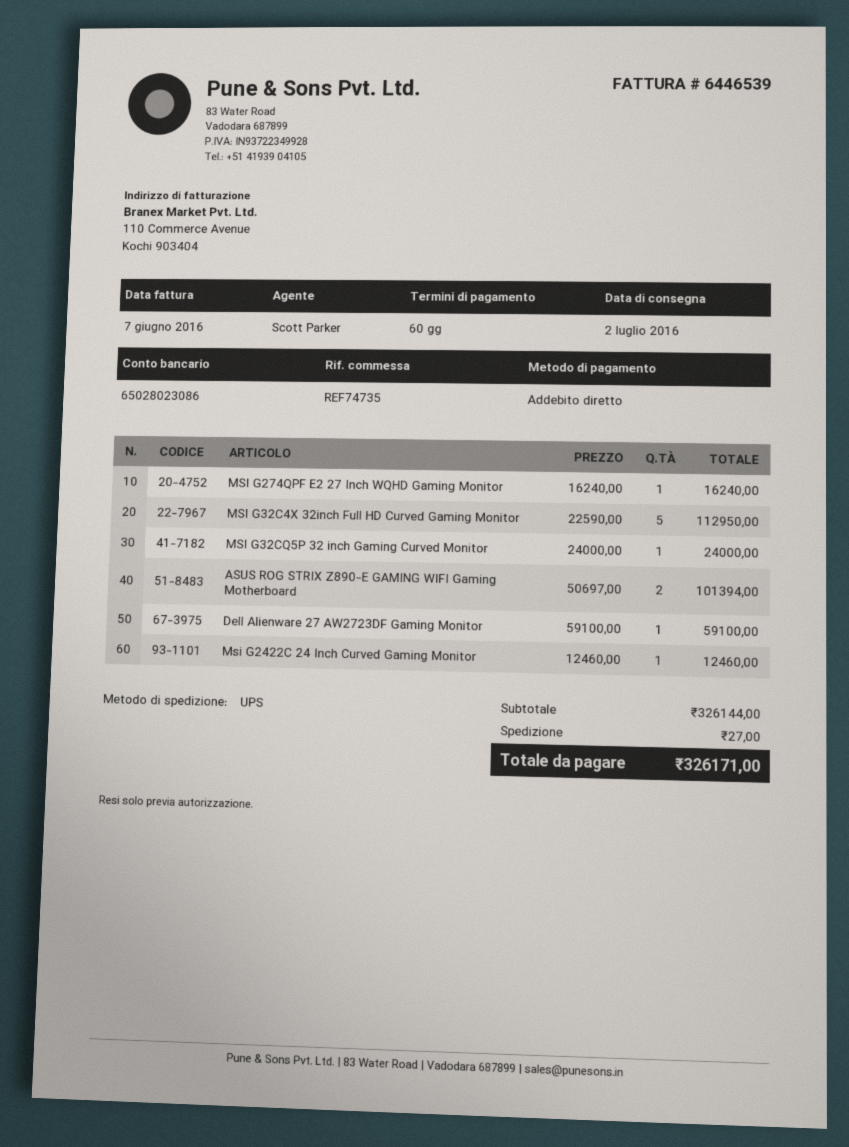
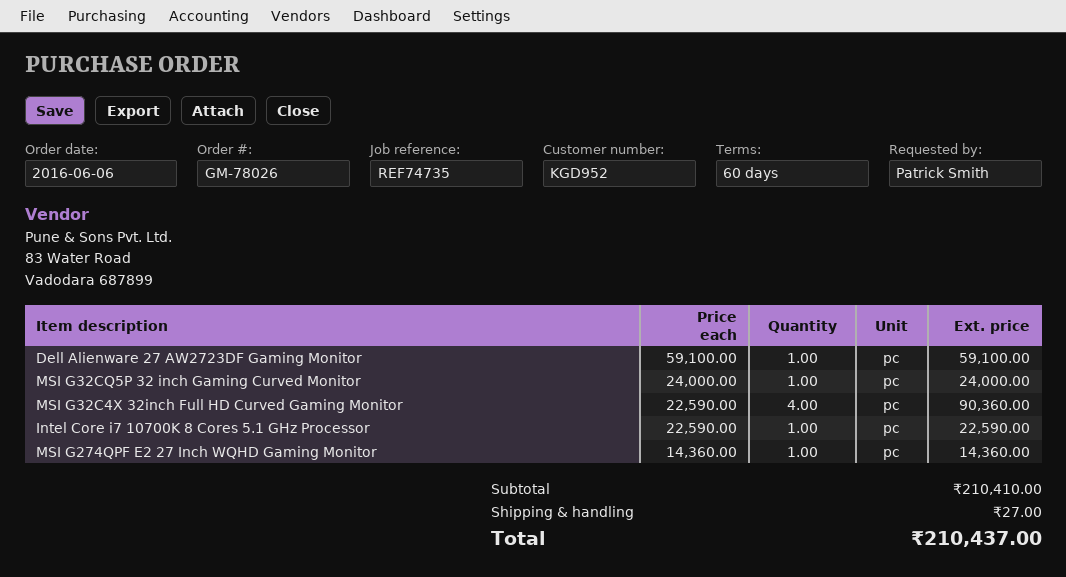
MSI G274QPF E2 27 Inch WQHD Gaming Monitor: 1 x 16240.00 = 16240.00 -> 1 x 14360.00 = 14360.00
MSI G32C4X 32inch Full HD Curved Gaming Monitor: 5 x 22590.00 = 112950.00 -> 4 x 22590.00 = 90360.00
ASUS ROG STRIX Z890-E GAMING WIFI Gaming Motherboard: 2 x 50697.00 = 101394.00 -> none
Msi G2422C 24 Inch Curved Gaming Monitor: 1 x 12460.00 = 12460.00 -> none
Intel Core i7 10700K 8 Cores 5.1 GHz Processor: none -> 1 x 22590.00 = 22590.00
subtotal: 326144.00 -> 210410.00
total: 326171.00 -> 210437.00

